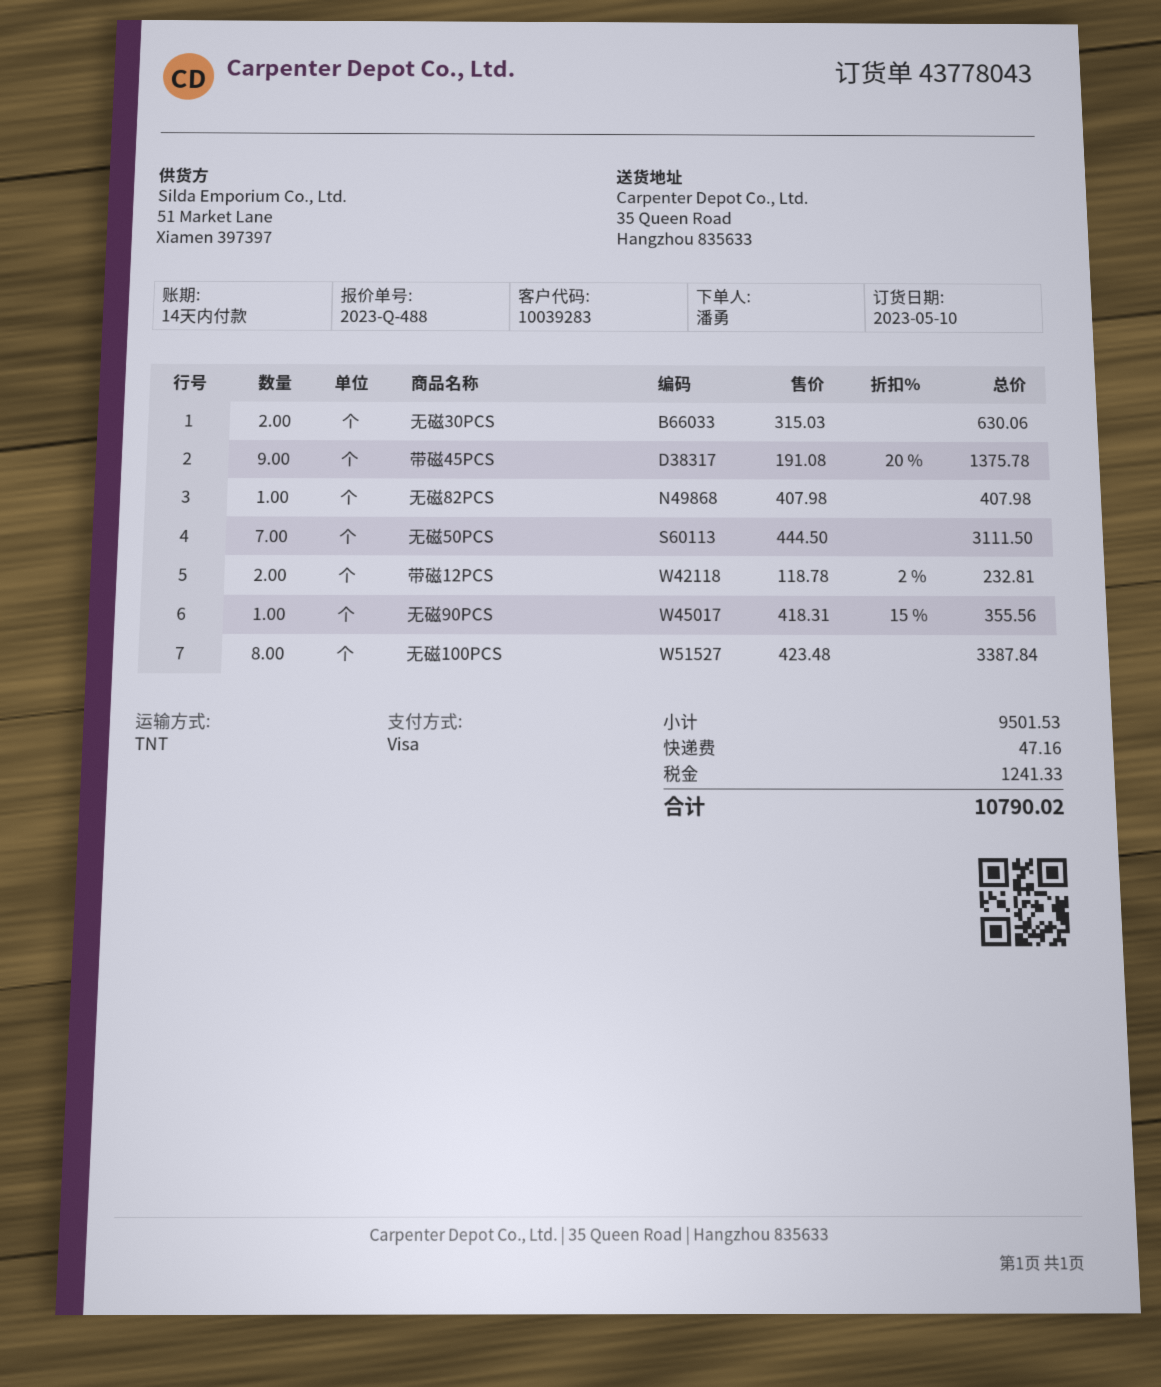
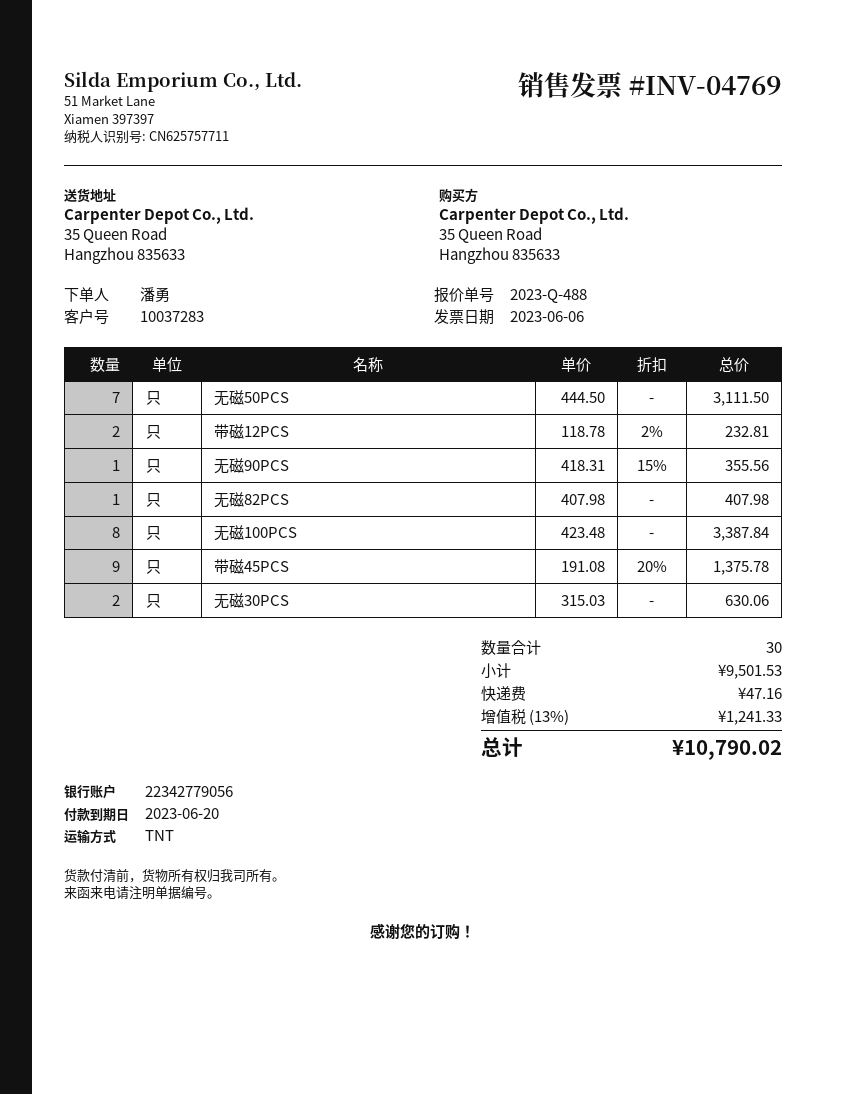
customer number: 10039283 -> 10037283

